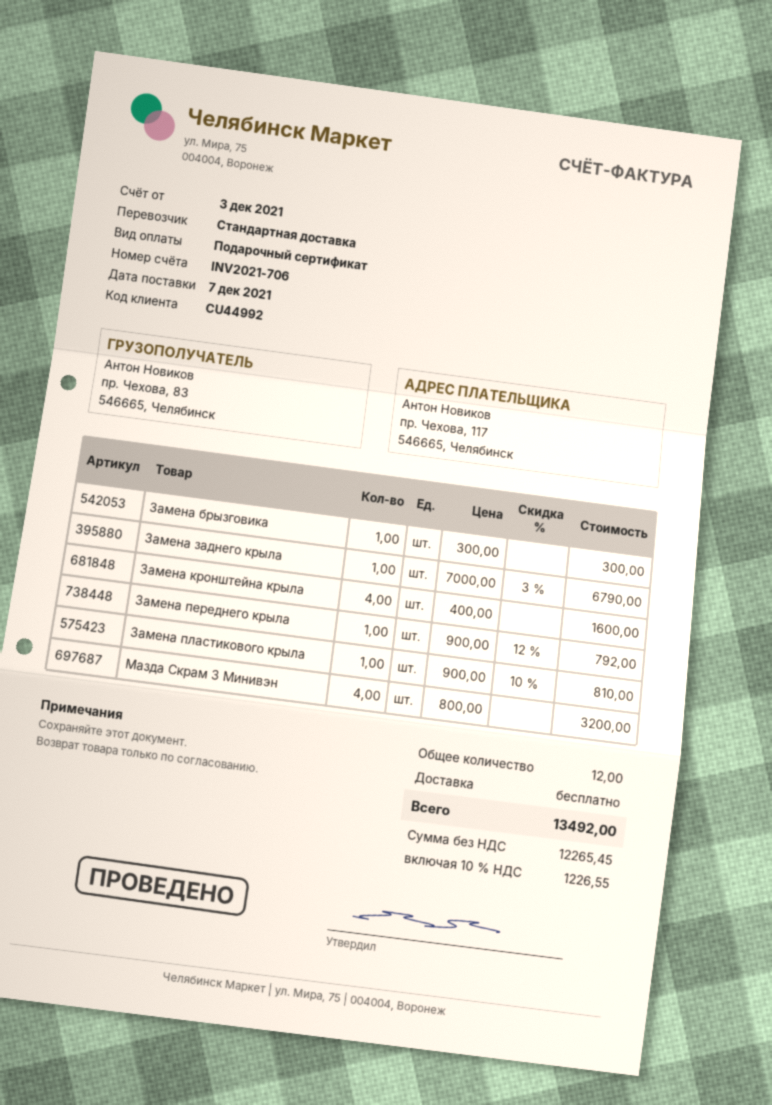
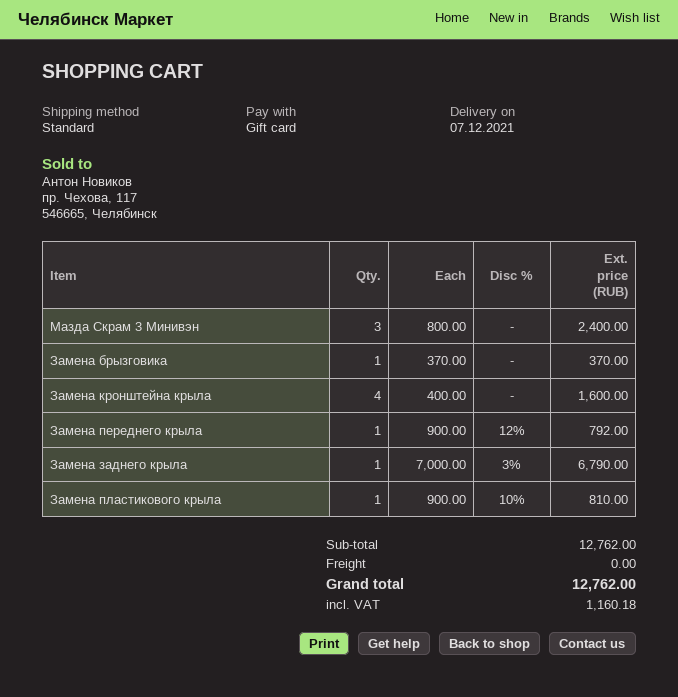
Замена брызговика: 1 x 300.00 = 300.00 -> 1 x 370.00 = 370.00
Мазда Скрам 3 Минивэн: 4 x 800.00 = 3200.00 -> 3 x 800.00 = 2400.00
tax: 1226.55 -> 1160.18
total: 13492.00 -> 12762.00

